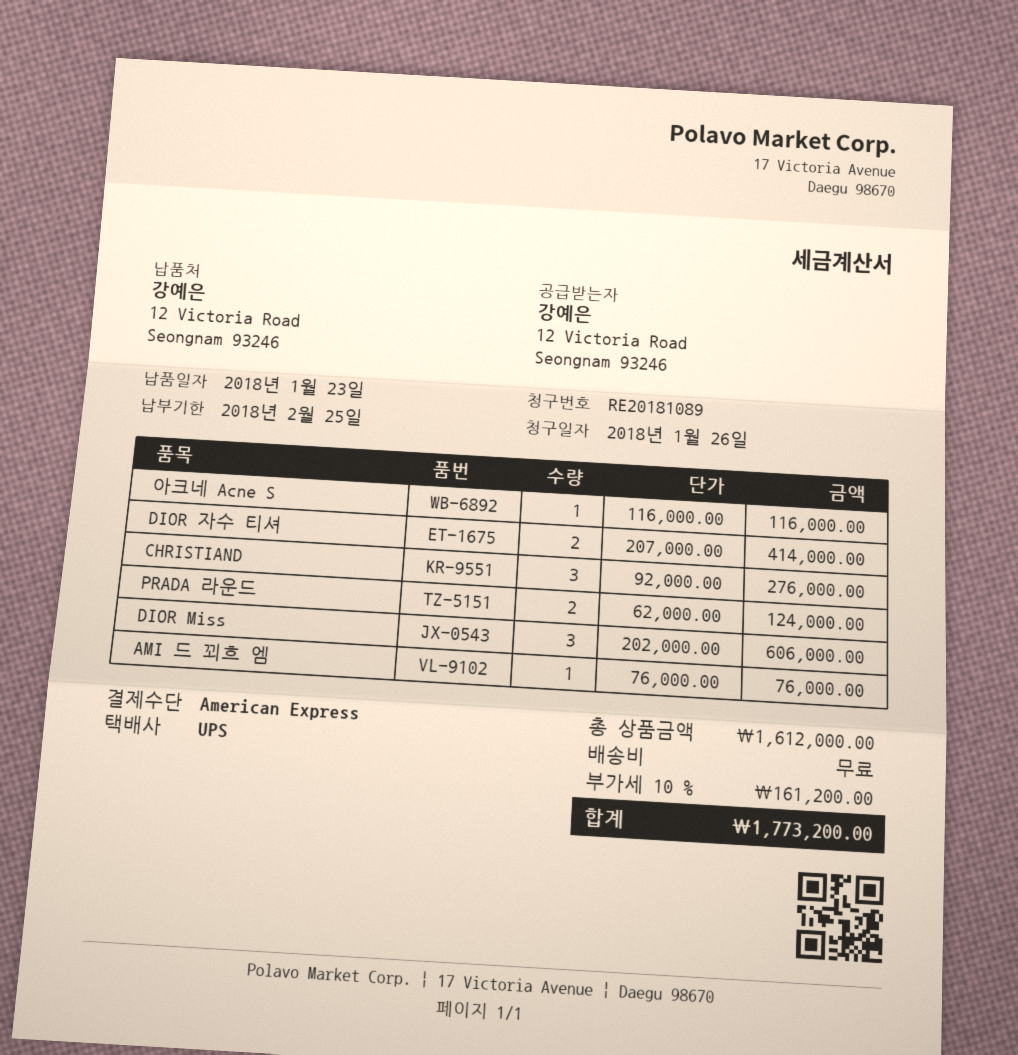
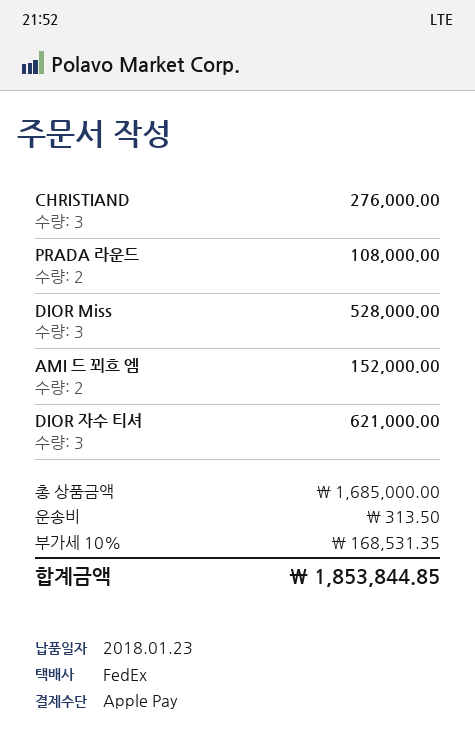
payment method: American Express -> Apple Pay
shipping method: UPS -> FedEx
아크네 Acne S: 1 for 116000.00 -> none
DIOR 자수 티셔: 2 for 414000.00 -> 3 for 621000.00
PRADA 라운드: 2 for 124000.00 -> 2 for 108000.00
DIOR Miss: 3 for 606000.00 -> 3 for 528000.00
AMI 드 꾀흐 엠: 1 for 76000.00 -> 2 for 152000.00
subtotal: 1612000.00 -> 1685000.00
shipping: 0.00 -> 313.50
tax: 10% = 161200.00 -> 10% = 168531.35
total: 1773200.00 -> 1853844.85

